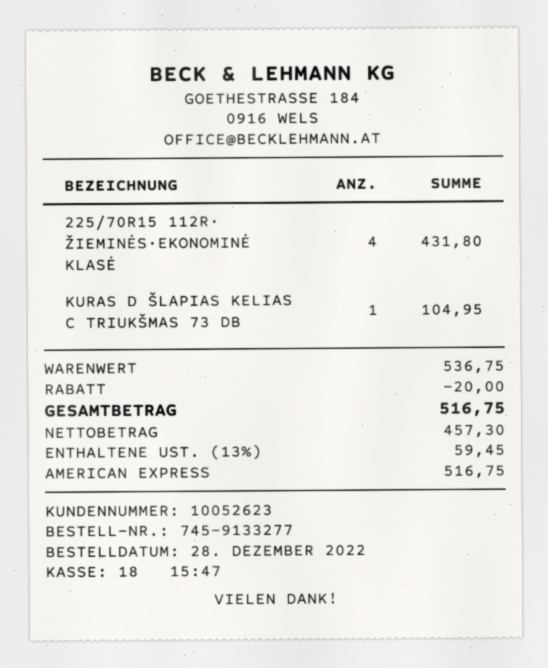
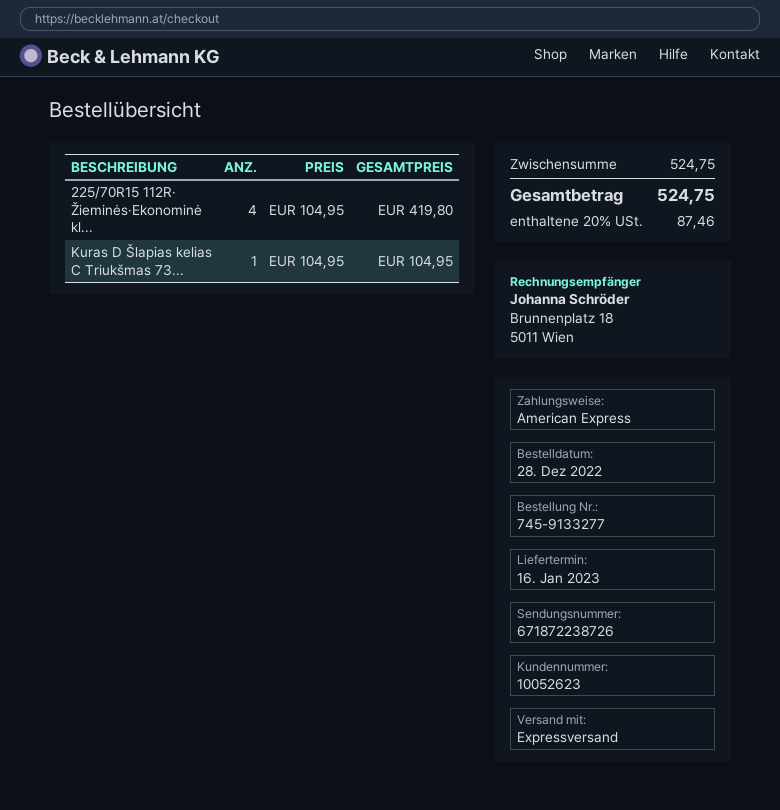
225/70R15 112R· ŽIEMINĖS·EKONOMINĖ KLASĖ: 4 for 431.80 -> 4 for 419.80
subtotal: 536.75 -> 524.75
discount: 20.00 -> none
tax: 13% = 59.45 -> 20% = 87.46
total: 516.75 -> 524.75

